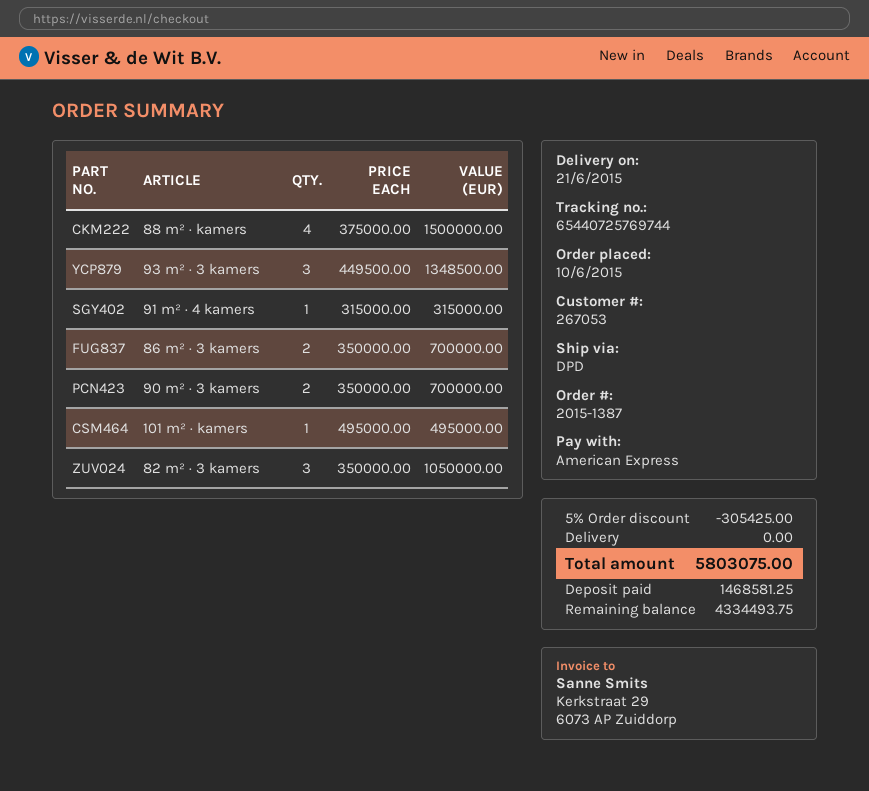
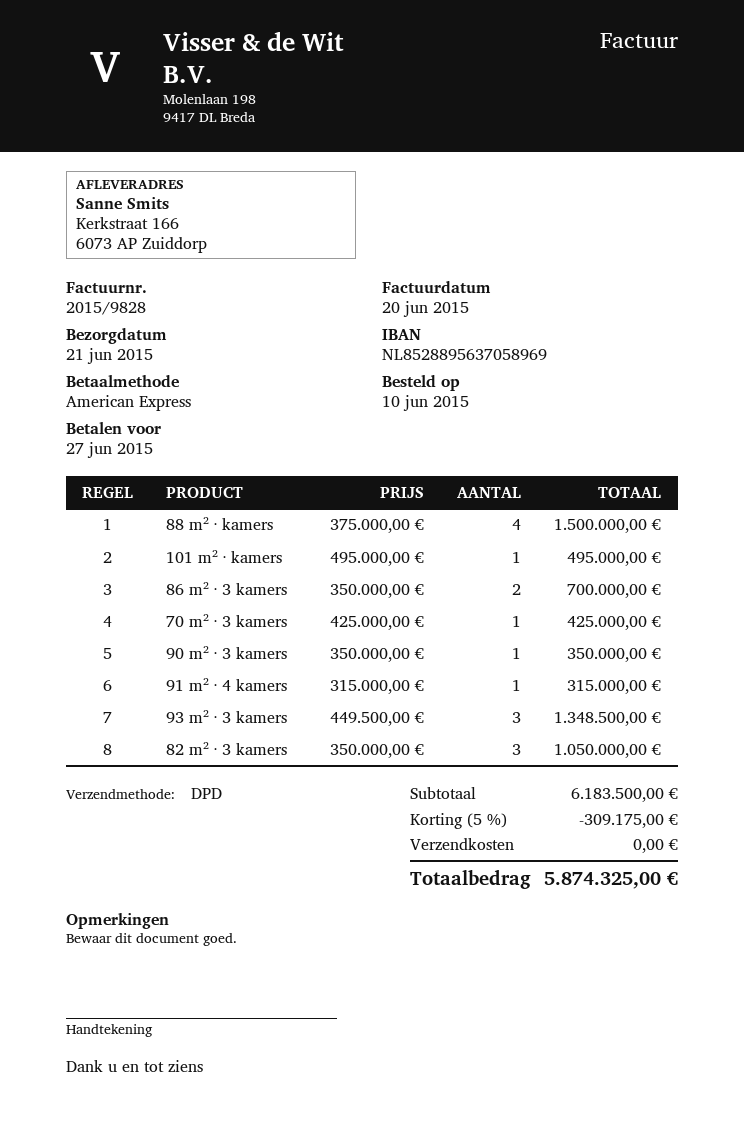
90 m² · 3 kamers: 2 x 350000.00 = 700000.00 -> 1 x 350000.00 = 350000.00
70 m² · 3 kamers: none -> 1 x 425000.00 = 425000.00
discount: 5% = 305425.00 -> 5% = 309175.00
total: 5803075.00 -> 5874325.00

